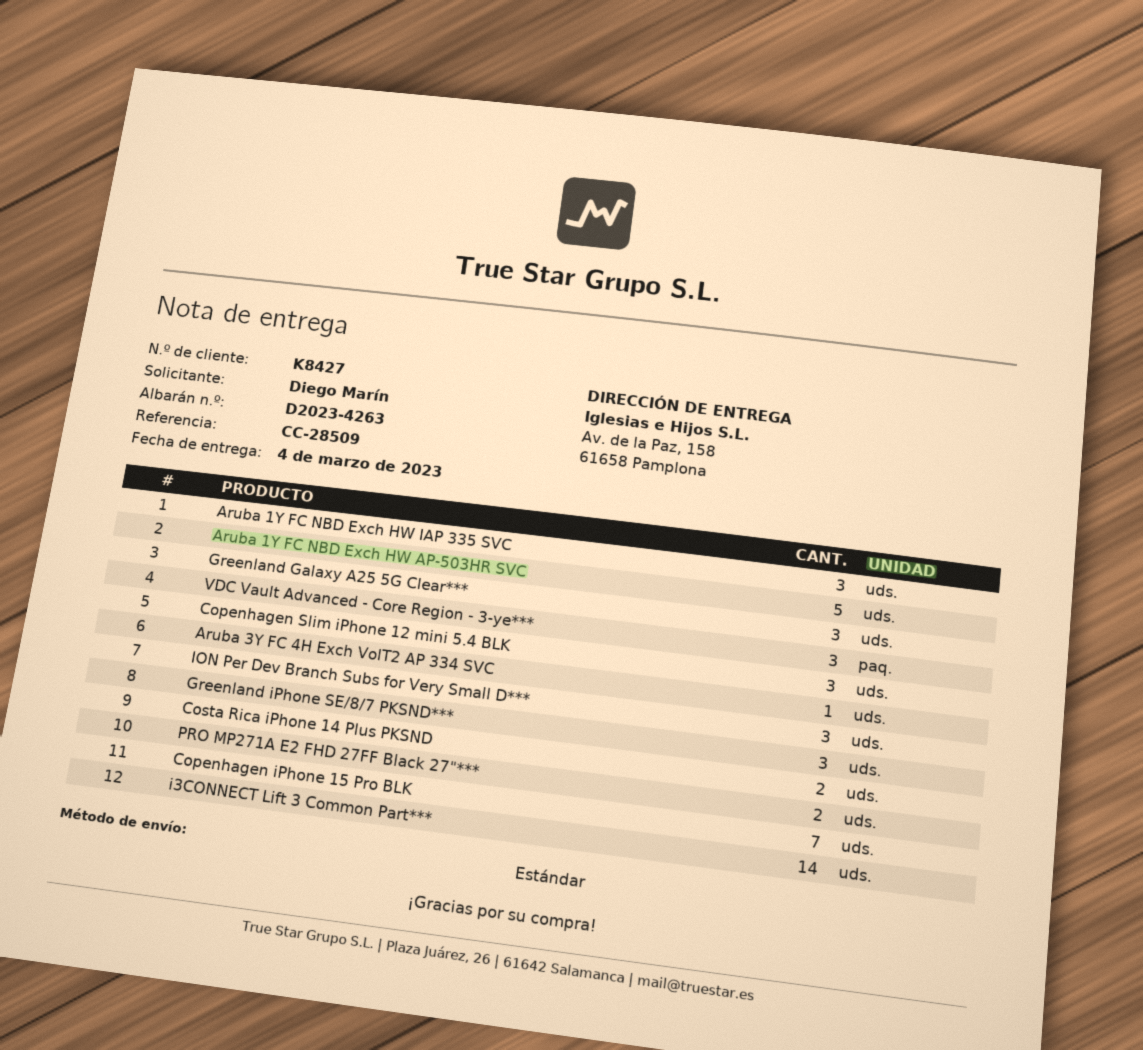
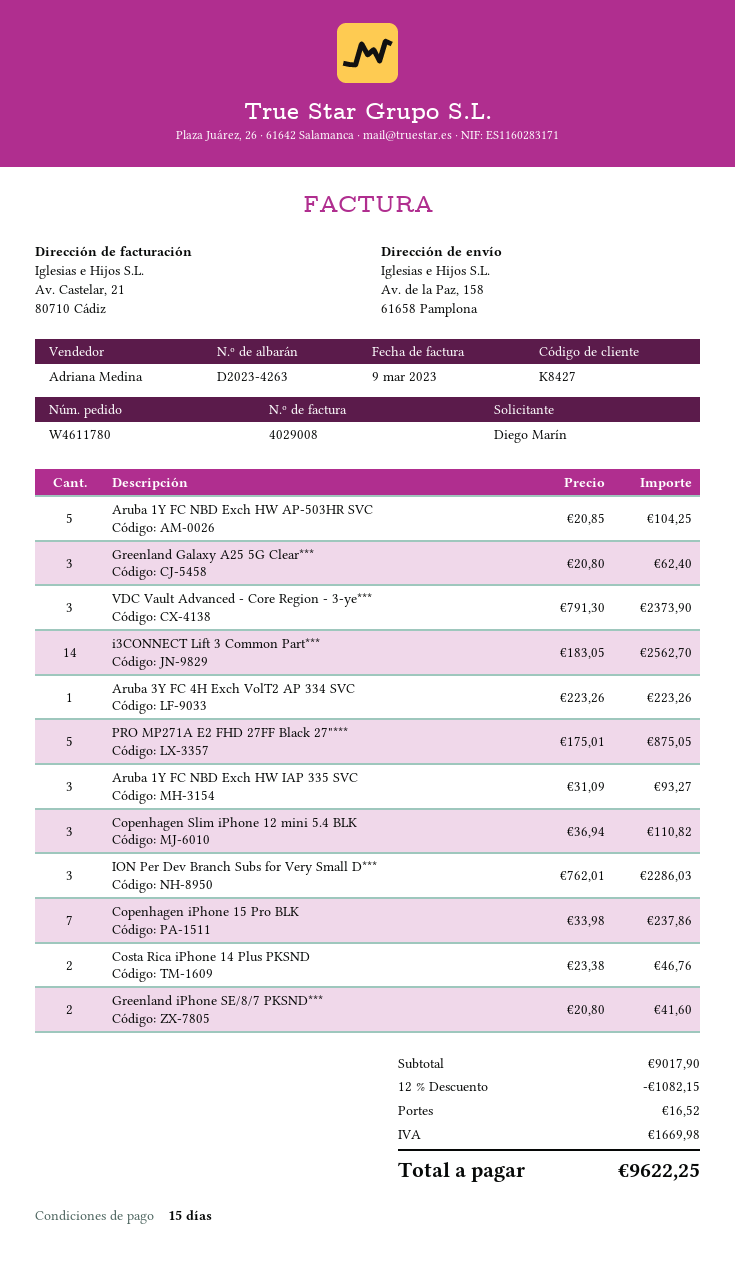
Greenland iPhone SE/8/7 PKSND***: 3 -> 2
PRO MP271A E2 FHD 27FF Black 27"***: 2 -> 5

